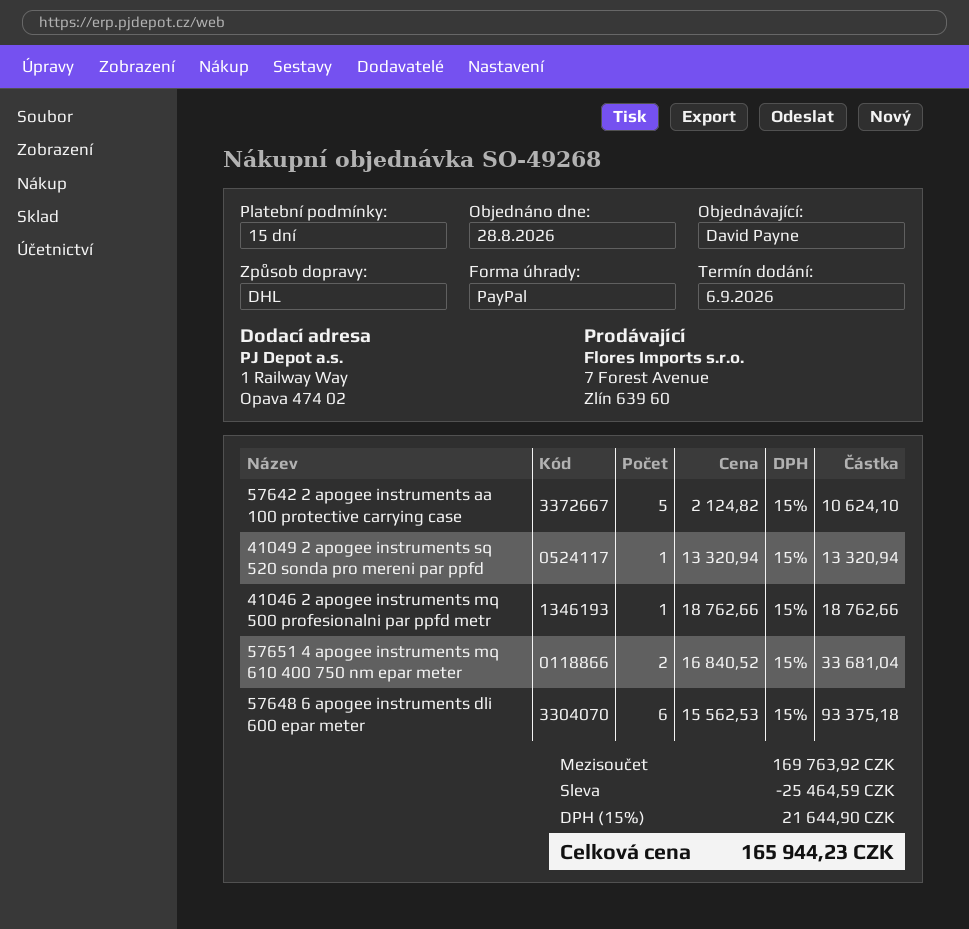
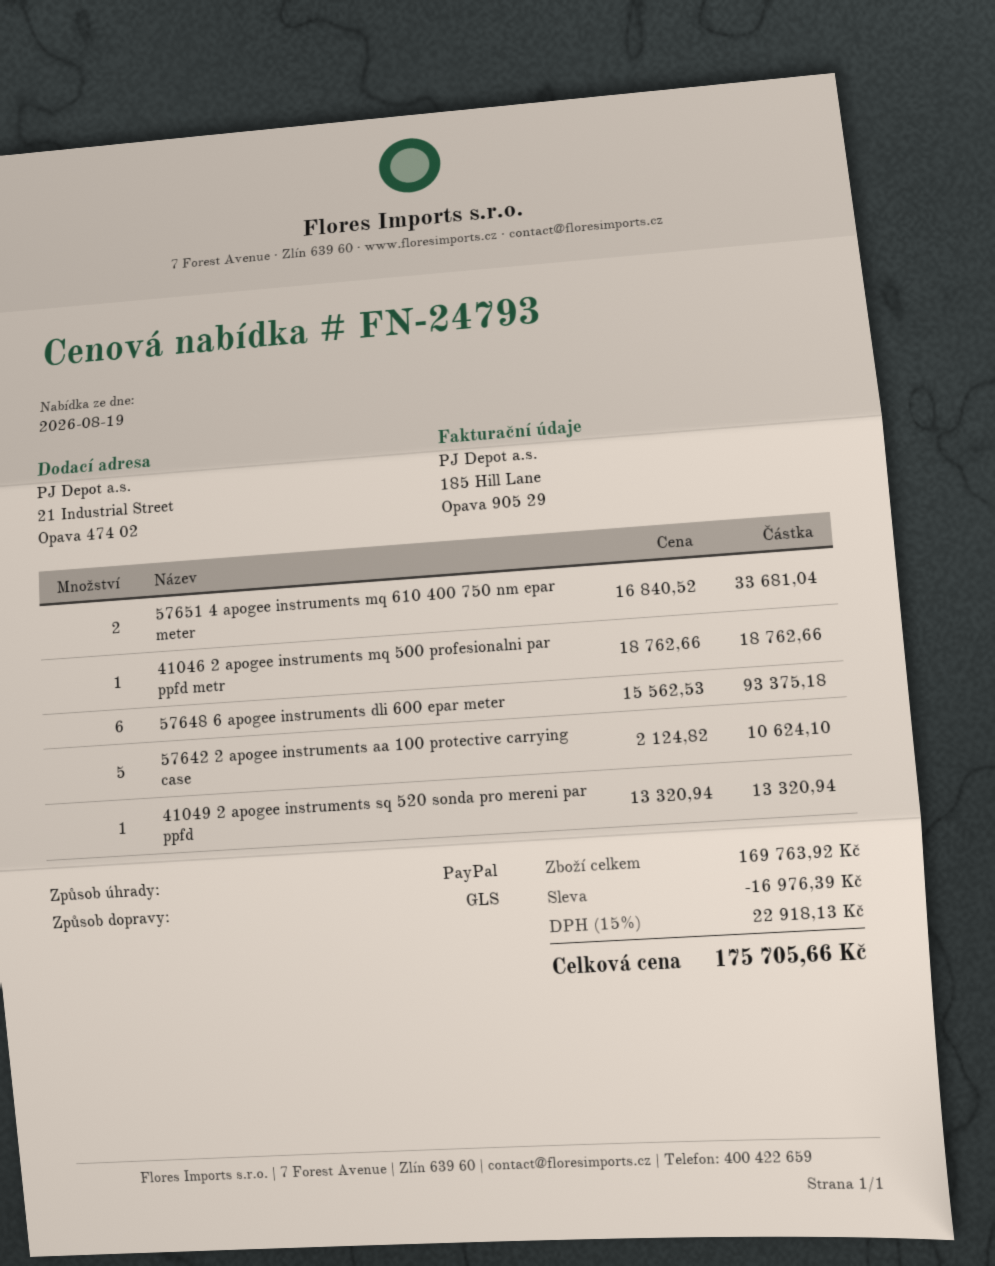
shipping method: DHL -> GLS
ship to: 1 Railway Way, Opava 474 02 -> 21 Industrial Street, Opava 474 02
discount: 25464.59 -> 16976.39
tax: 15% = 21644.90 -> 15% = 22918.13
total: 165944.23 -> 175705.66

